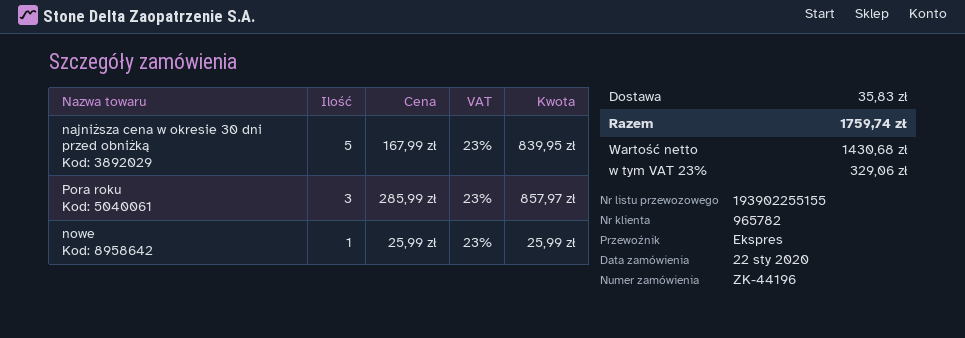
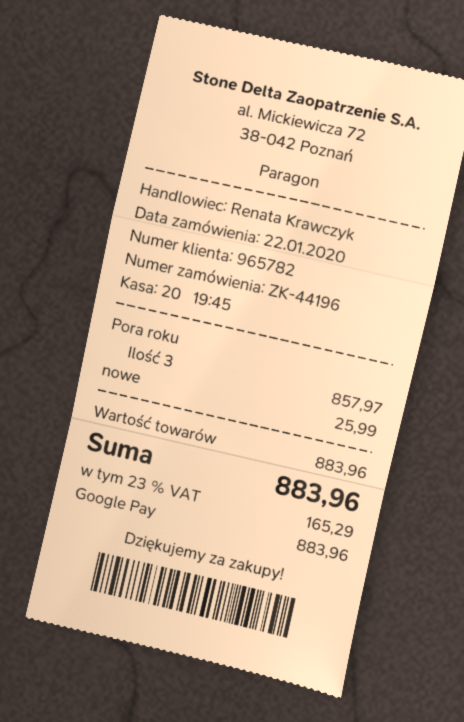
najniższa cena w okresie 30 dni przed obniżką: 5 for 839.95 -> none
shipping: 35.83 -> none
tax: 23% = 329.06 -> 23% = 165.29
total: 1759.74 -> 883.96

